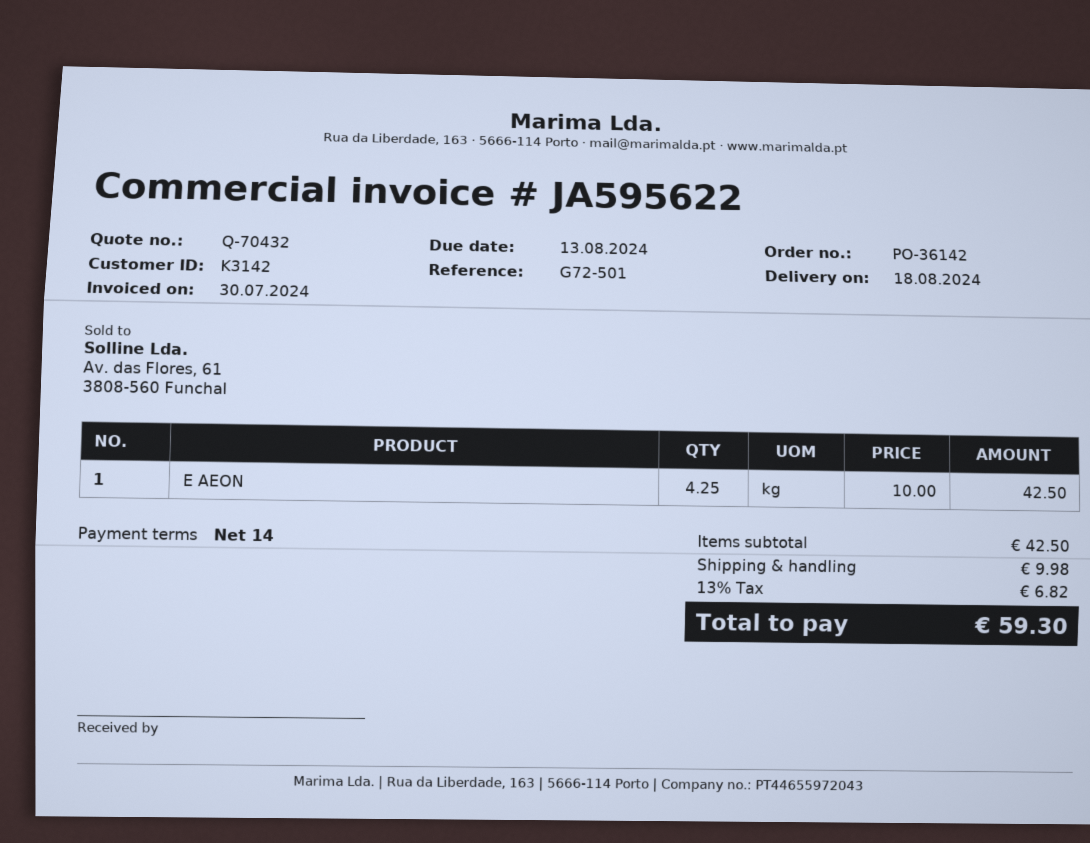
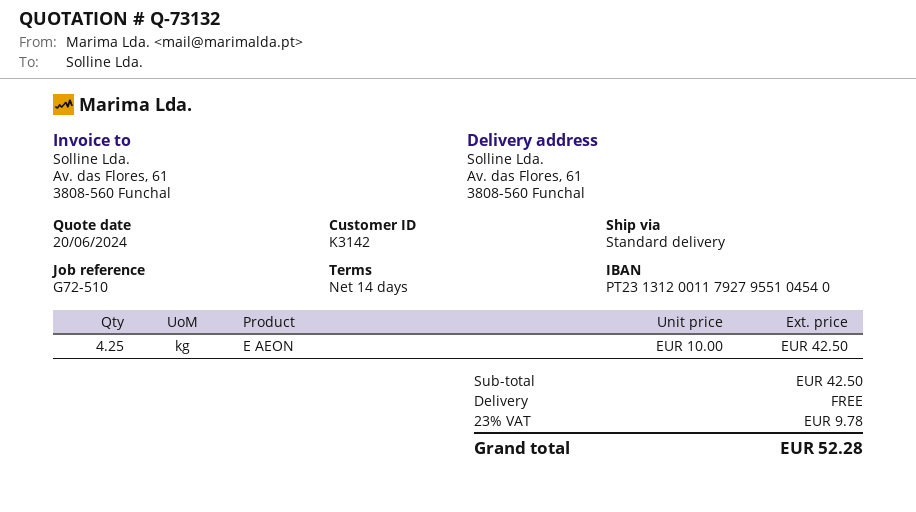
quote number: Q-70432 -> Q-73132
reference: G72-501 -> G72-510
shipping: 9.98 -> 0.00
tax: 13% = 6.82 -> 23% = 9.78
total: 59.30 -> 52.28

